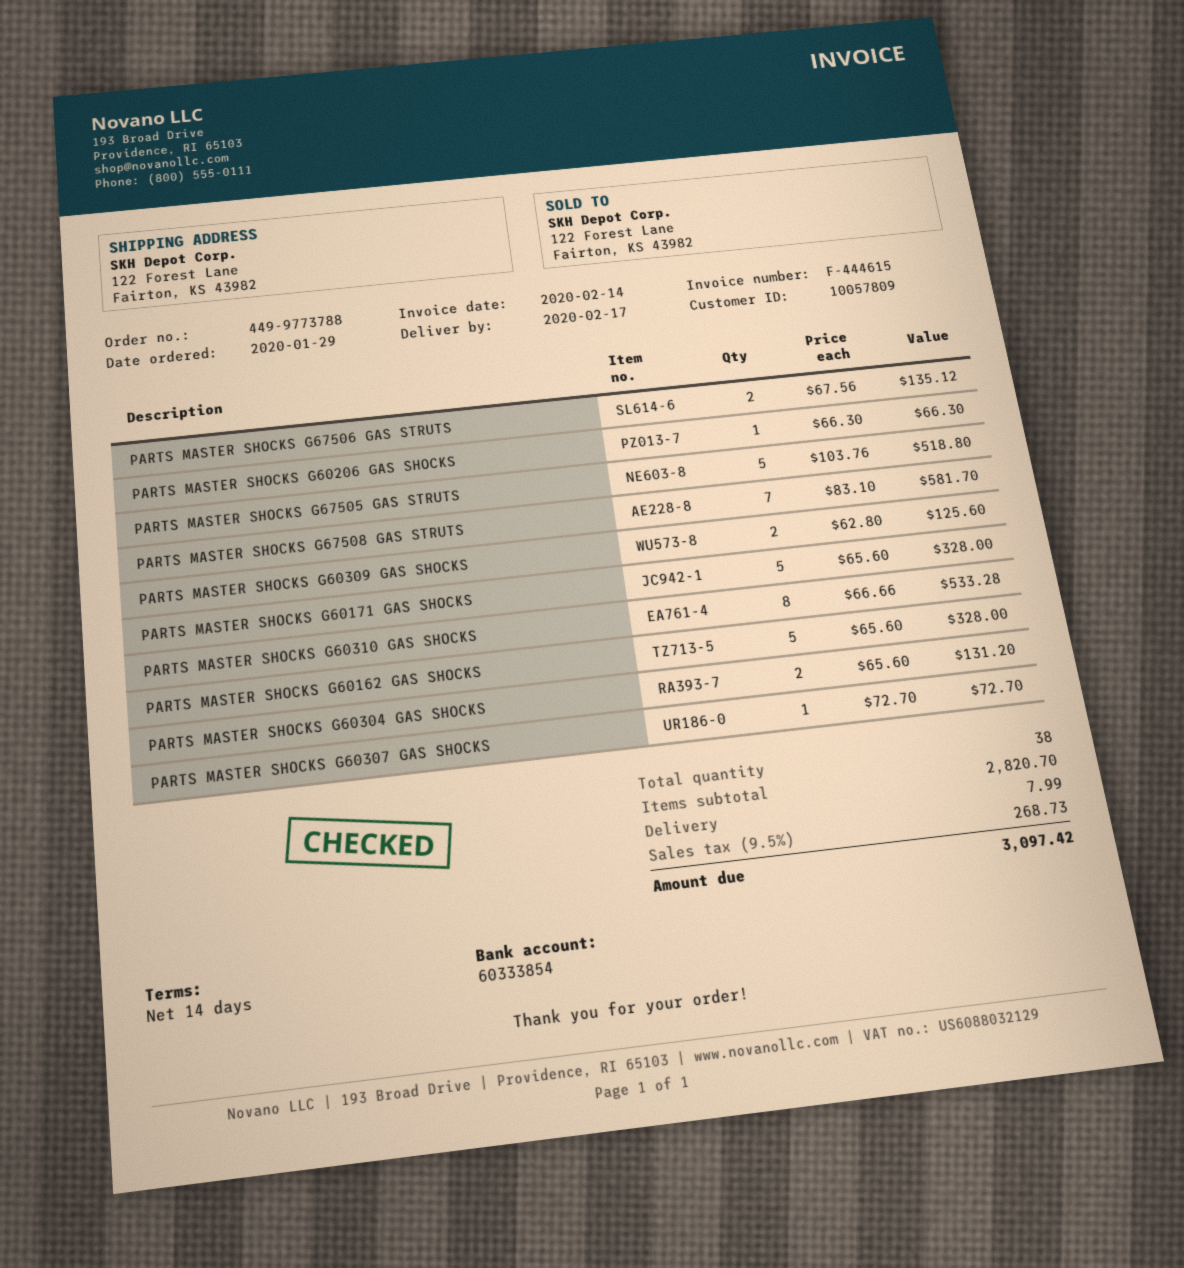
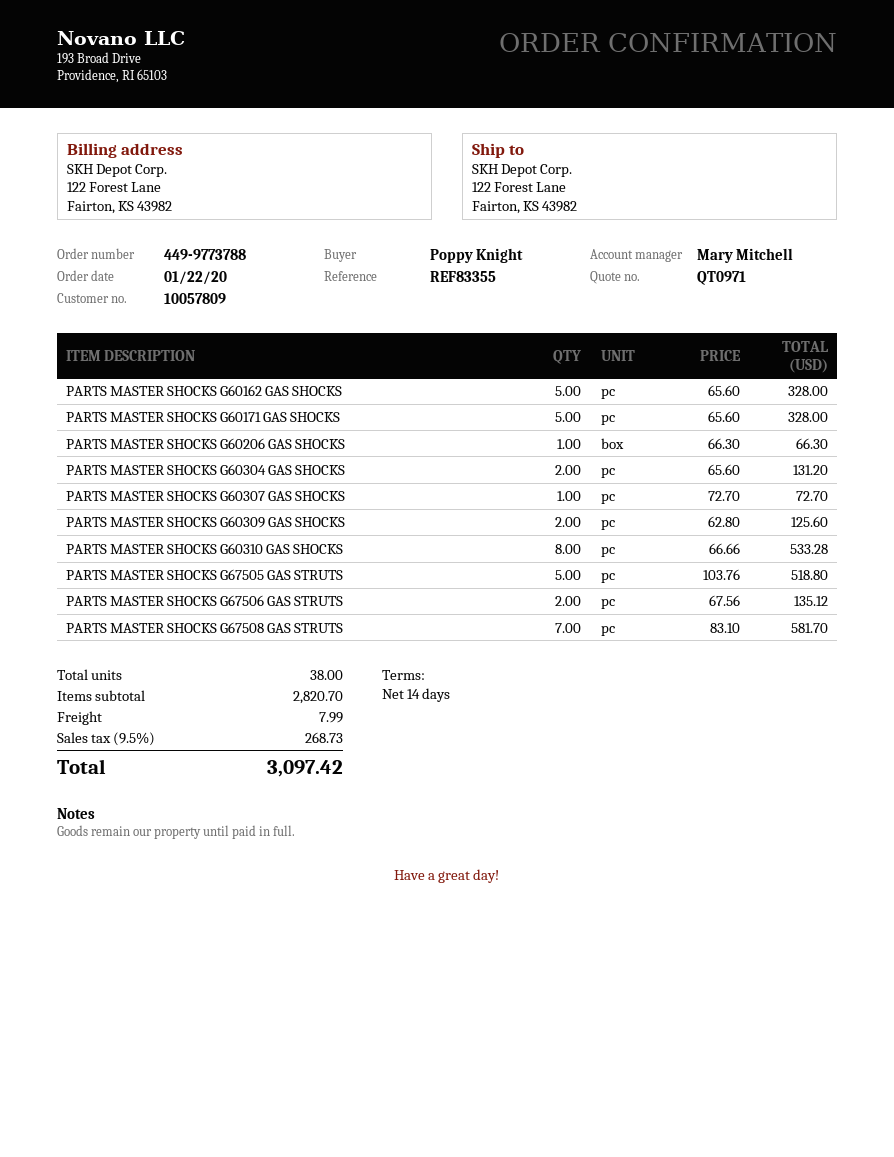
order date: 2020-01-29 -> 2020-01-22

